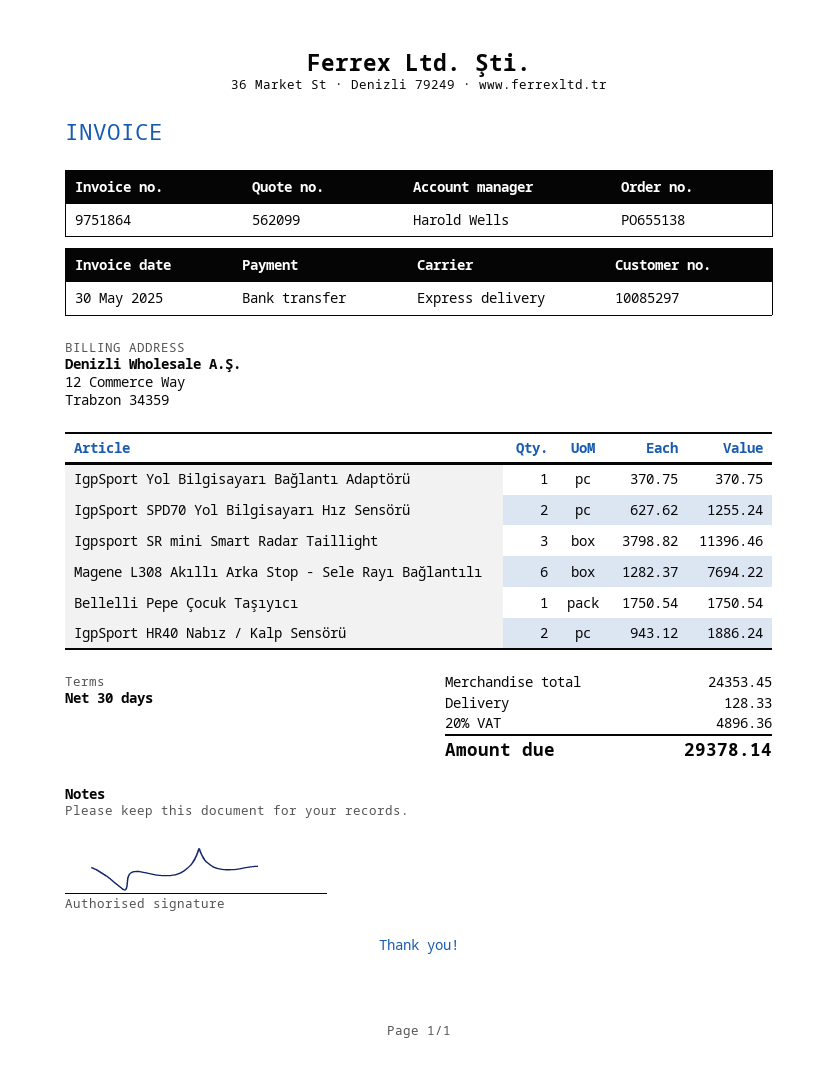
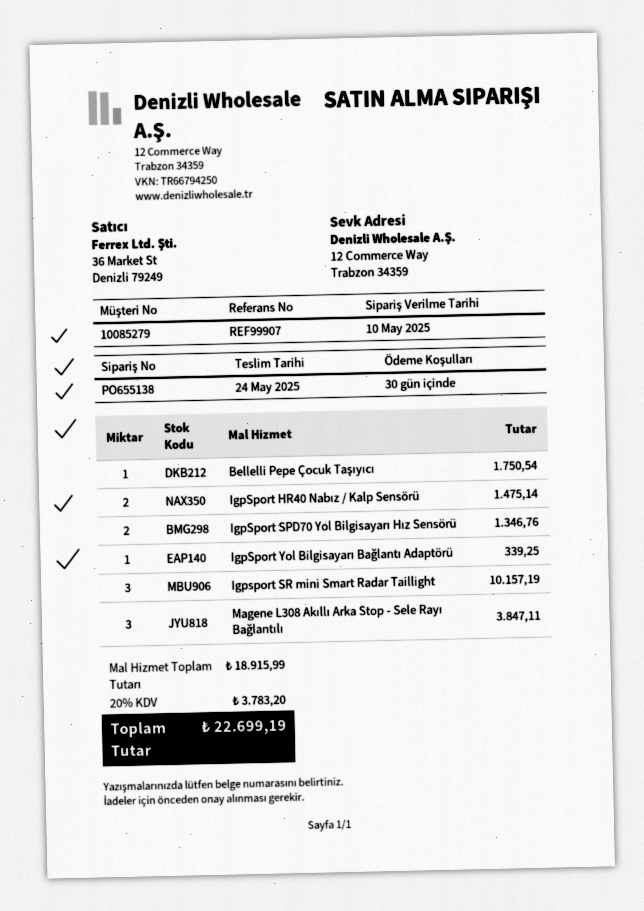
customer number: 10085297 -> 10085279
IgpSport Yol Bilgisayarı Bağlantı Adaptörü: 1 for 370.75 -> 1 for 339.25
IgpSport SPD70 Yol Bilgisayarı Hız Sensörü: 2 for 1255.24 -> 2 for 1346.76
Igpsport SR mini Smart Radar Taillight: 3 for 11396.46 -> 3 for 10157.19
Magene L308 Akıllı Arka Stop - Sele Rayı Bağlantılı: 6 for 7694.22 -> 3 for 3847.11
IgpSport HR40 Nabız / Kalp Sensörü: 2 for 1886.24 -> 2 for 1475.14
subtotal: 24353.45 -> 18915.99
shipping: 128.33 -> none
tax: 20% = 4896.36 -> 20% = 3783.20
total: 29378.14 -> 22699.19

